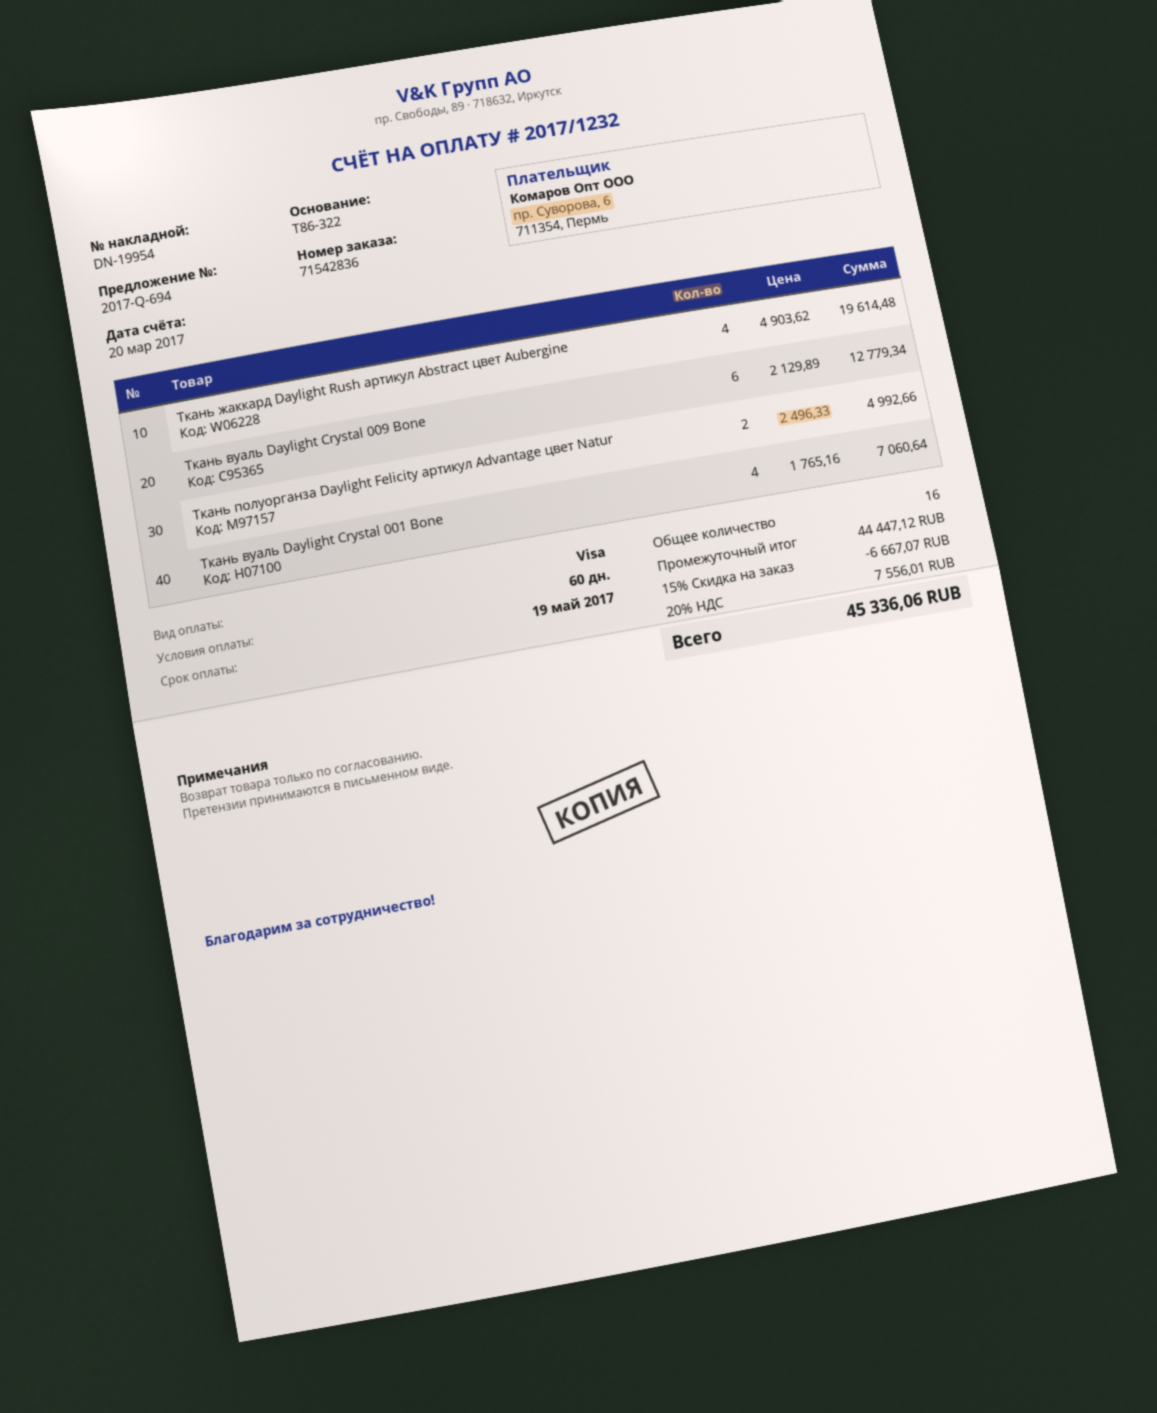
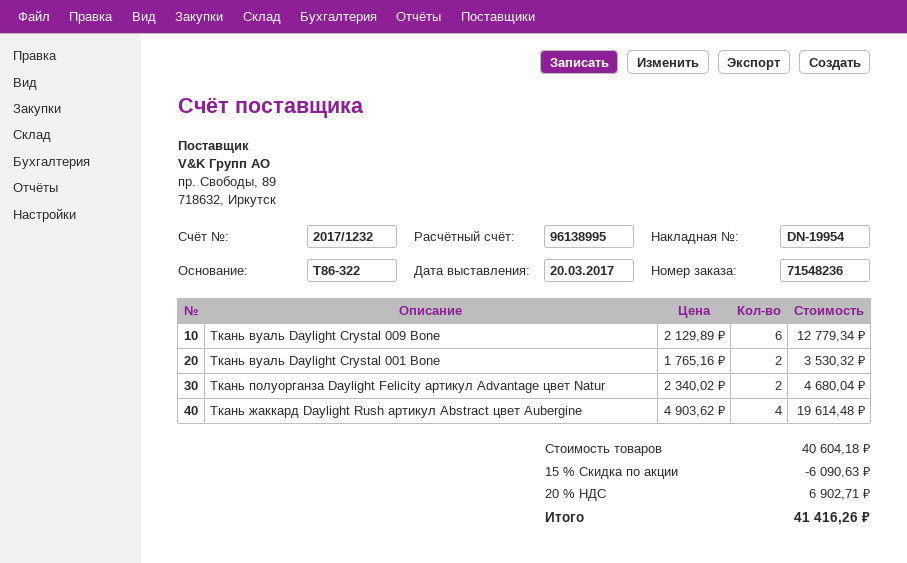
order number: 71542836 -> 71548236
Ткань полуорганза Daylight Felicity артикул Advantage цвет Natur: 2 x 2496.33 = 4992.66 -> 2 x 2340.02 = 4680.04
Ткань вуаль Daylight Crystal 001 Bone: 4 x 1765.16 = 7060.64 -> 2 x 1765.16 = 3530.32
subtotal: 44447.12 -> 40604.18
discount: 15% = 6667.07 -> 15% = 6090.63
tax: 20% = 7556.01 -> 20% = 6902.71
total: 45336.06 -> 41416.26

